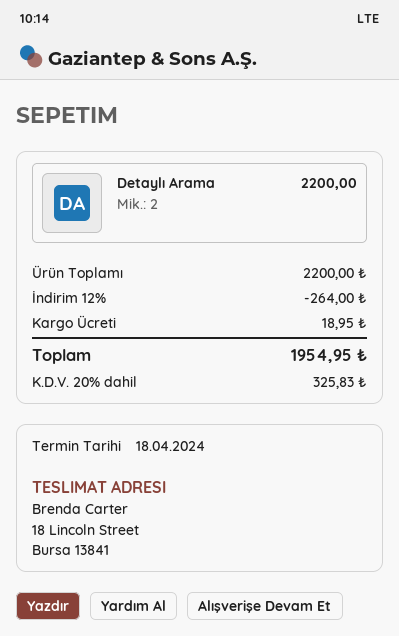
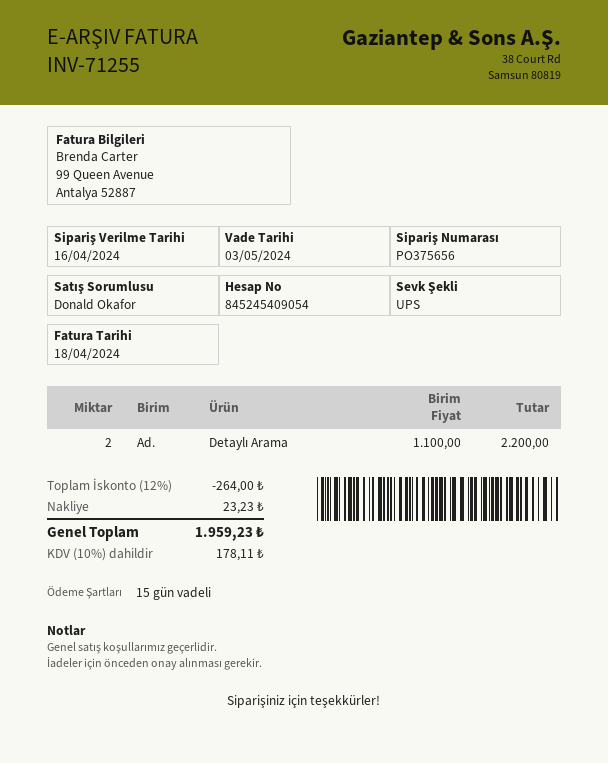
shipping: 18.95 -> 23.23
tax: 20% = 325.83 -> 10% = 178.11
total: 1954.95 -> 1959.23

